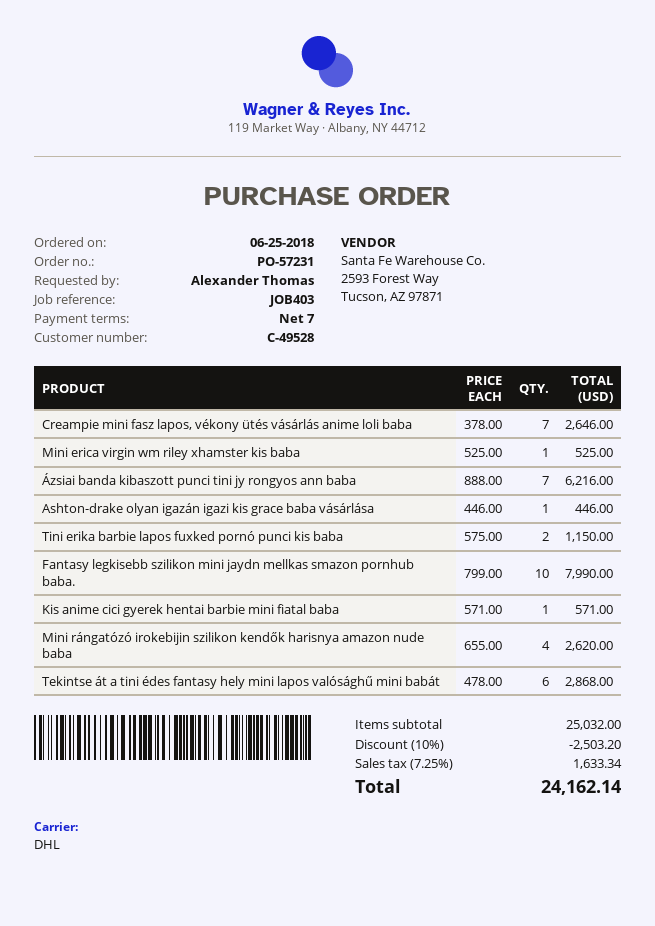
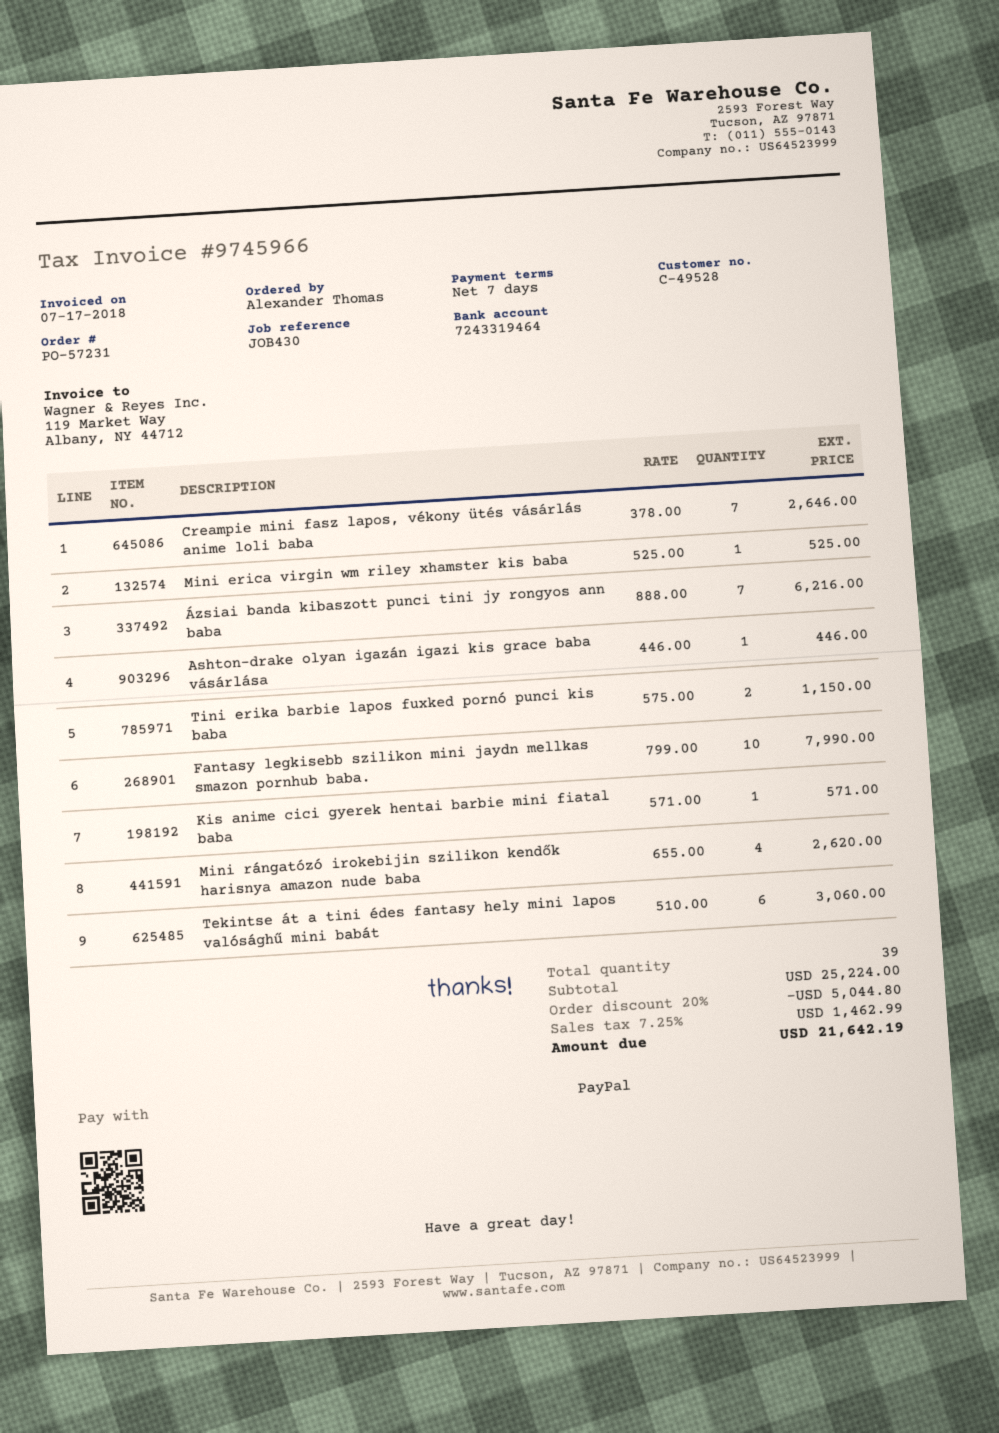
reference: JOB403 -> JOB430
Tekintse át a tini édes fantasy hely mini lapos valósághű mini babát: 6 x 478.00 = 2868.00 -> 6 x 510.00 = 3060.00
subtotal: 25032.00 -> 25224.00
discount: 10% = 2503.20 -> 20% = 5044.80
tax: 7.25% = 1633.34 -> 7.25% = 1462.99
total: 24162.14 -> 21642.19

